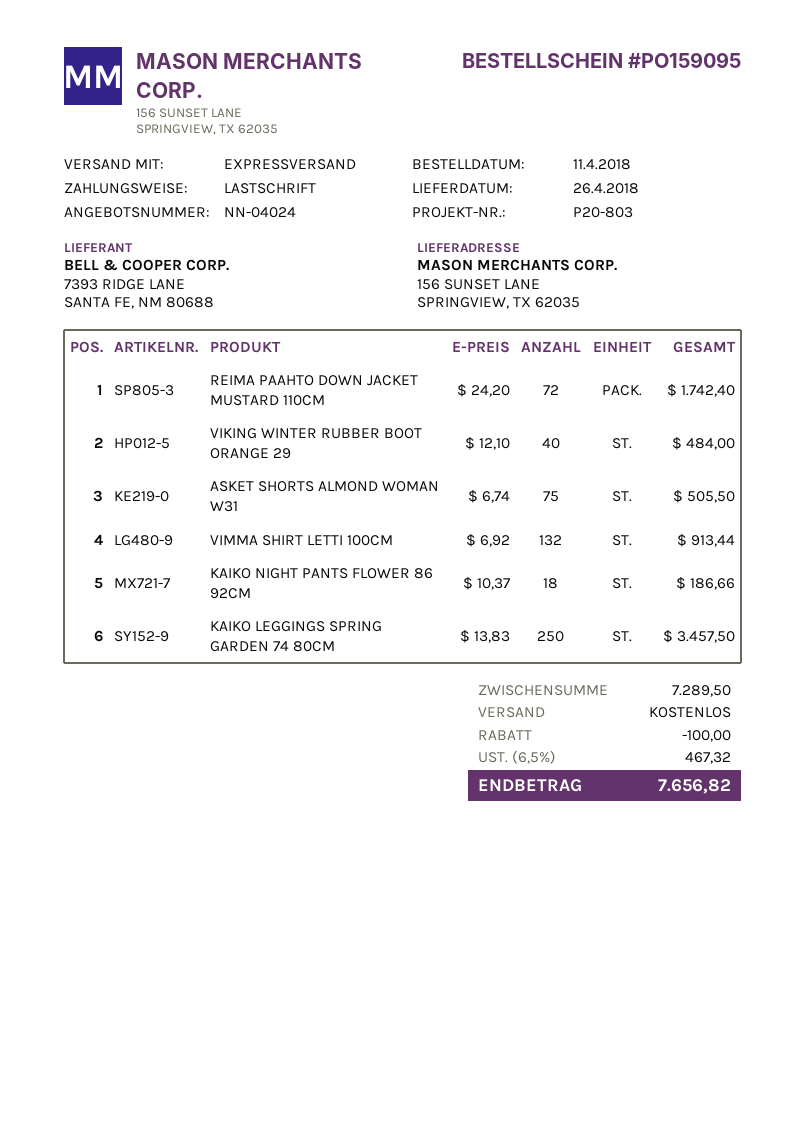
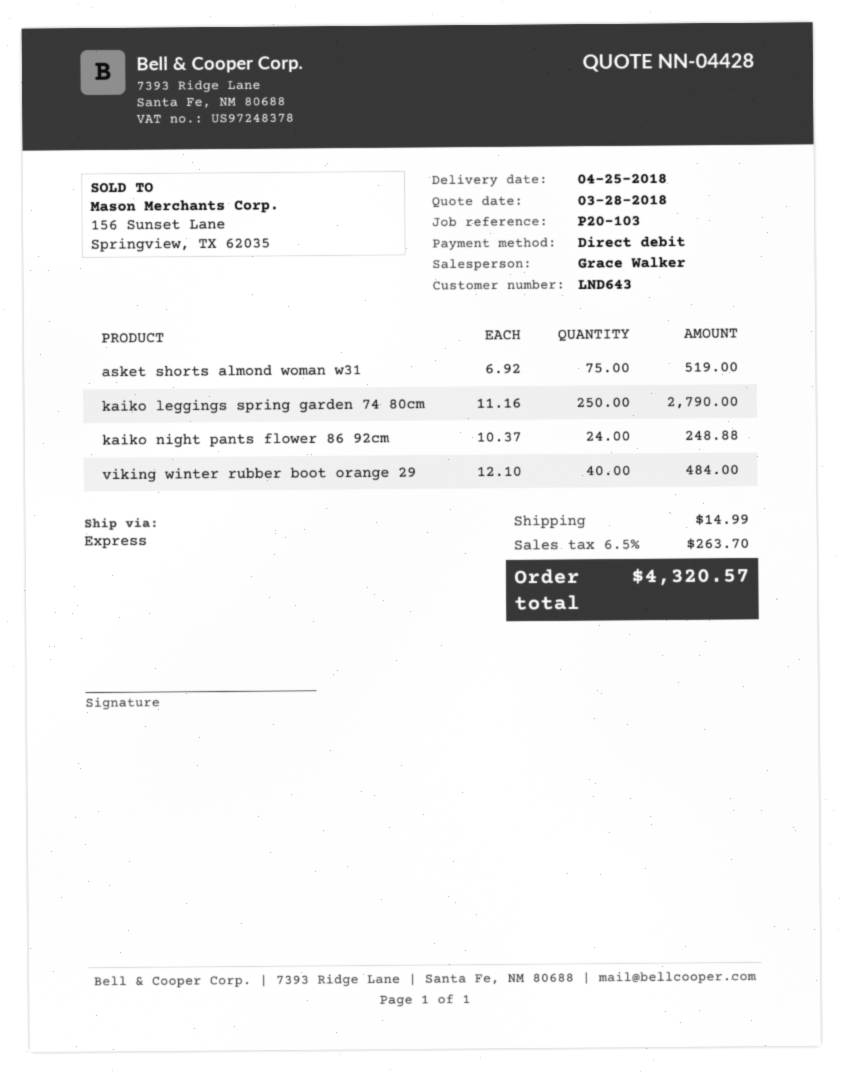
quote number: NN-04024 -> NN-04428
delivery date: 2018-04-26 -> 2018-04-25
reference: P20-803 -> P20-103
REIMA PAAHTO DOWN JACKET MUSTARD 110CM: 72 x 24.20 = 1742.40 -> none
ASKET SHORTS ALMOND WOMAN W31: 75 x 6.74 = 505.50 -> 75 x 6.92 = 519.00
VIMMA SHIRT LETTI 100CM: 132 x 6.92 = 913.44 -> none
KAIKO NIGHT PANTS FLOWER 86 92CM: 18 x 10.37 = 186.66 -> 24 x 10.37 = 248.88
KAIKO LEGGINGS SPRING GARDEN 74 80CM: 250 x 13.83 = 3457.50 -> 250 x 11.16 = 2790.00
discount: 100.00 -> none
shipping: 0.00 -> 14.99
tax: 6.5% = 467.32 -> 6.5% = 263.70
total: 7656.82 -> 4320.57

